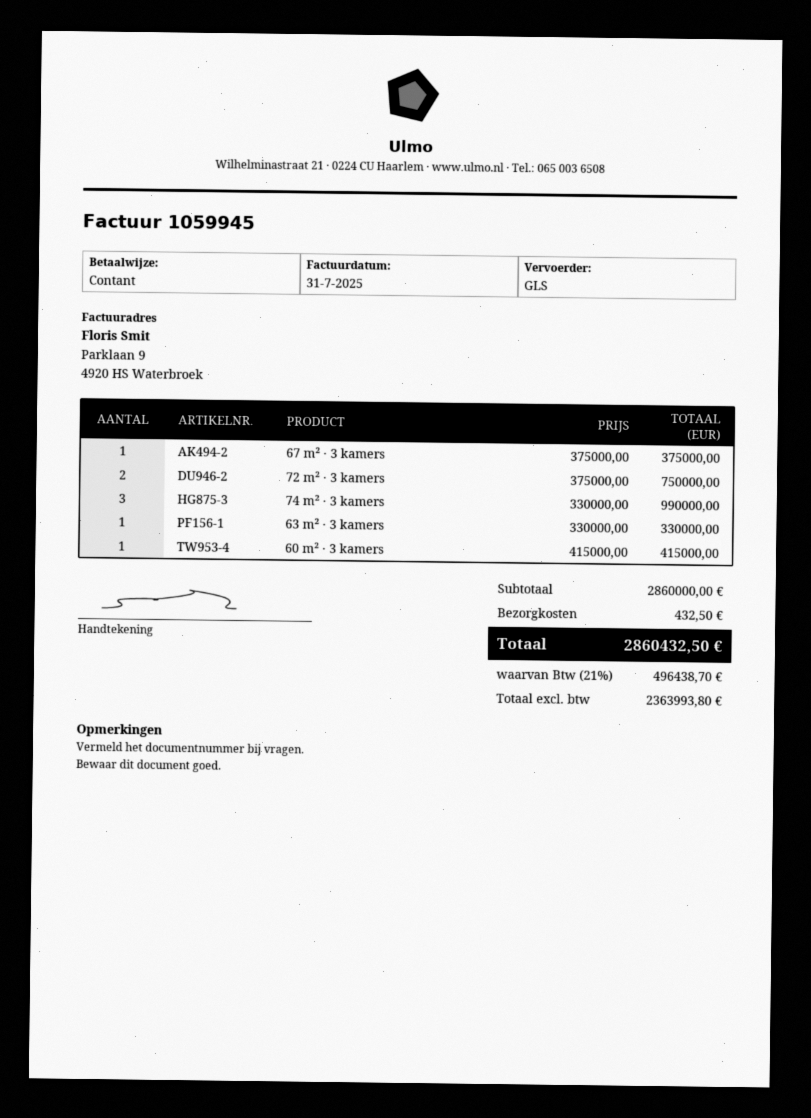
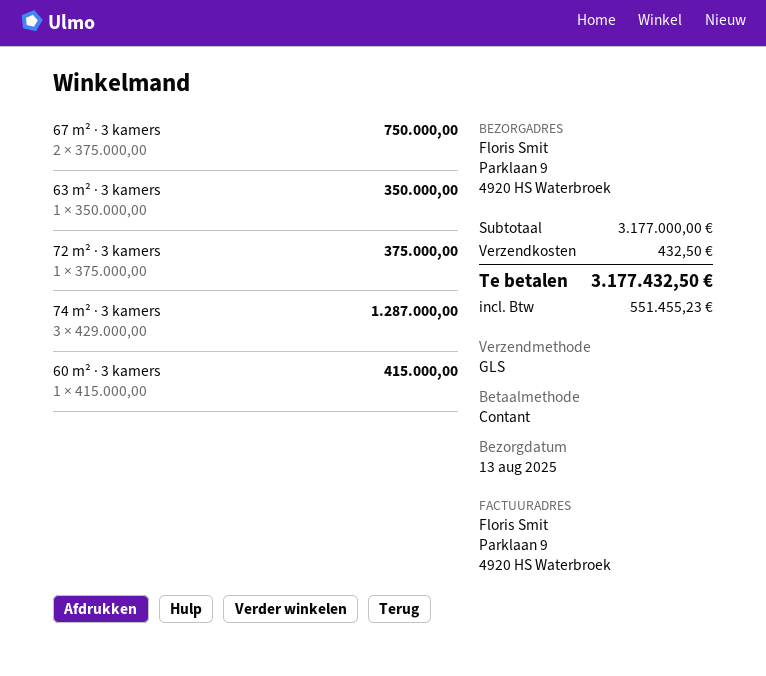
67 m² · 3 kamers: 1 x 375000.00 = 375000.00 -> 2 x 375000.00 = 750000.00
72 m² · 3 kamers: 2 x 375000.00 = 750000.00 -> 1 x 375000.00 = 375000.00
74 m² · 3 kamers: 3 x 330000.00 = 990000.00 -> 3 x 429000.00 = 1287000.00
63 m² · 3 kamers: 1 x 330000.00 = 330000.00 -> 1 x 350000.00 = 350000.00
subtotal: 2860000.00 -> 3177000.00
tax: 496438.70 -> 551455.23
total: 2860432.50 -> 3177432.50

